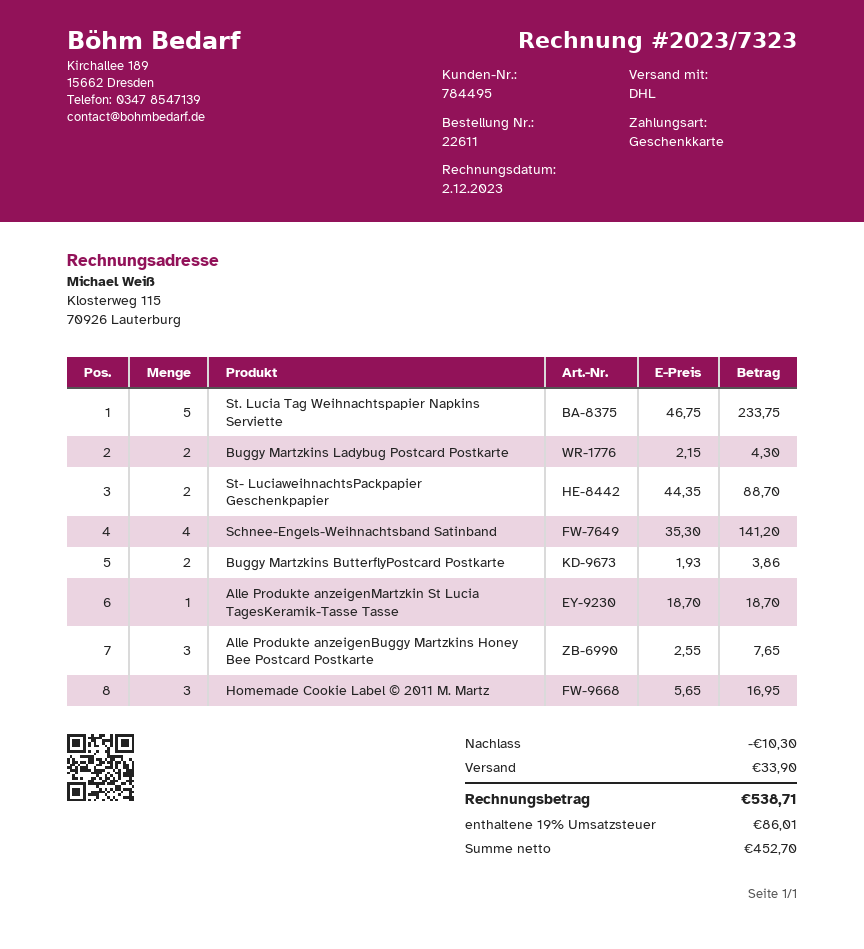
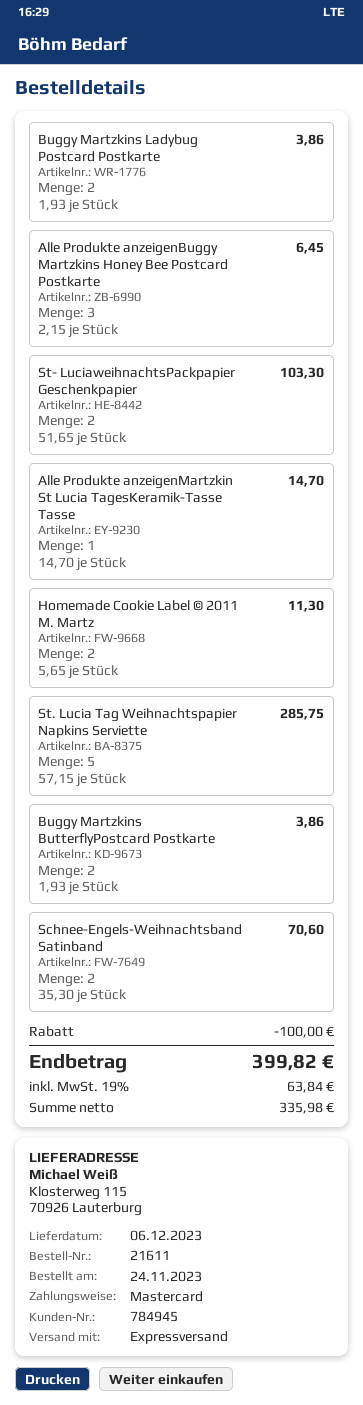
order number: 22611 -> 21611
customer number: 784495 -> 784945
payment method: gift card -> Mastercard
shipping method: DHL -> express
St. Lucia Tag Weihnachtspapier Napkins Serviette: 5 x 46.75 = 233.75 -> 5 x 57.15 = 285.75
Buggy Martzkins Ladybug Postcard Postkarte: 2 x 2.15 = 4.30 -> 2 x 1.93 = 3.86
St- LuciaweihnachtsPackpapier Geschenkpapier: 2 x 44.35 = 88.70 -> 2 x 51.65 = 103.30
Schnee-Engels-Weihnachtsband Satinband: 4 x 35.30 = 141.20 -> 2 x 35.30 = 70.60
Alle Produkte anzeigenMartzkin St Lucia TagesKeramik-Tasse Tasse: 1 x 18.70 = 18.70 -> 1 x 14.70 = 14.70
Alle Produkte anzeigenBuggy Martzkins Honey Bee Postcard Postkarte: 3 x 2.55 = 7.65 -> 3 x 2.15 = 6.45
Homemade Cookie Label © 2011 M. Martz: 3 x 5.65 = 16.95 -> 2 x 5.65 = 11.30
discount: 10.30 -> 100.00
shipping: 33.90 -> none
net: 452.70 -> 335.98
tax: 19% = 86.01 -> 19% = 63.84
total: 538.71 -> 399.82

